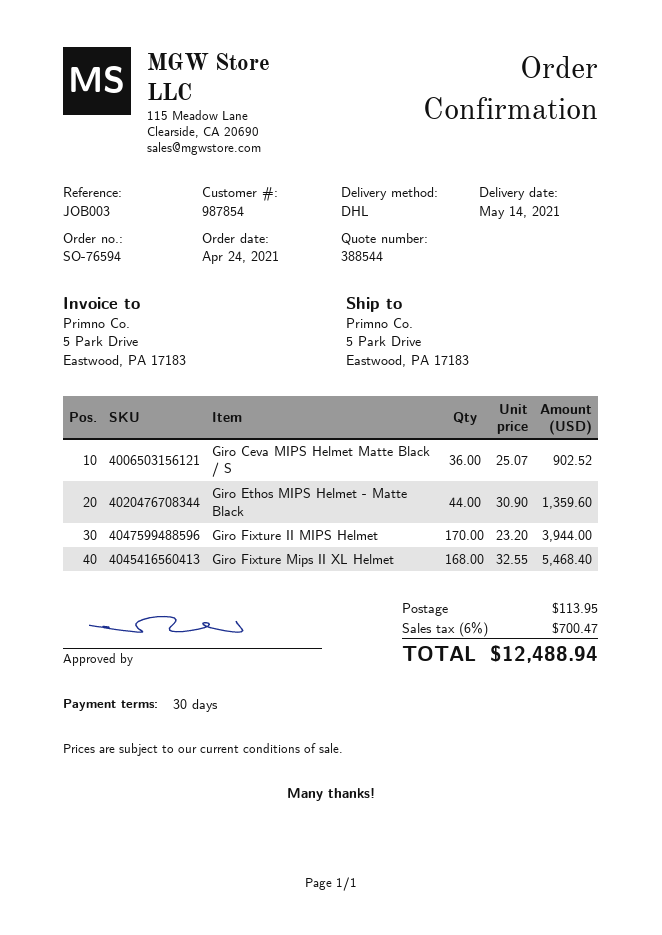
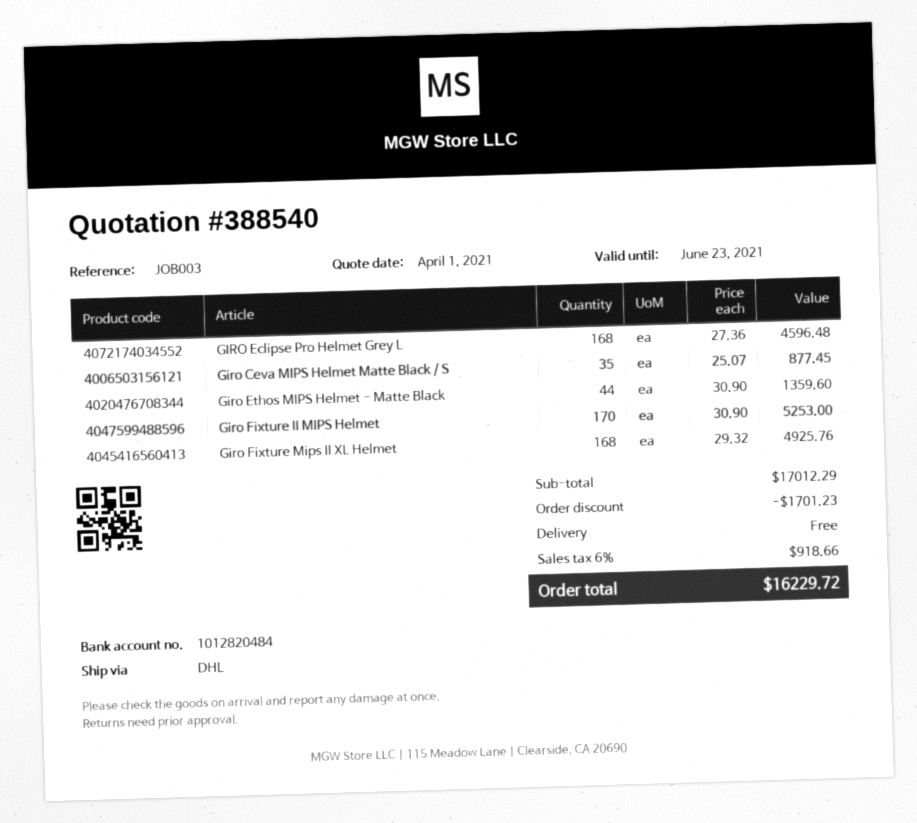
quote number: 388544 -> 388540
Giro Ceva MIPS Helmet Matte Black / S: 36 x 25.07 = 902.52 -> 35 x 25.07 = 877.45
Giro Fixture II MIPS Helmet: 170 x 23.20 = 3944.00 -> 170 x 30.90 = 5253.00
Giro Fixture Mips II XL Helmet: 168 x 32.55 = 5468.40 -> 168 x 29.32 = 4925.76
GIRO Eclipse Pro Helmet Grey L: none -> 168 x 27.36 = 4596.48
discount: none -> 1701.23
shipping: 113.95 -> 0.00
tax: 6% = 700.47 -> 6% = 918.66
total: 12488.94 -> 16229.72

